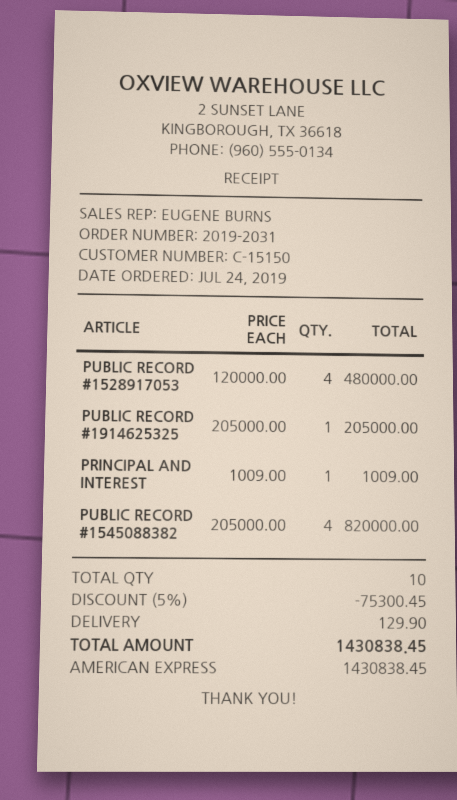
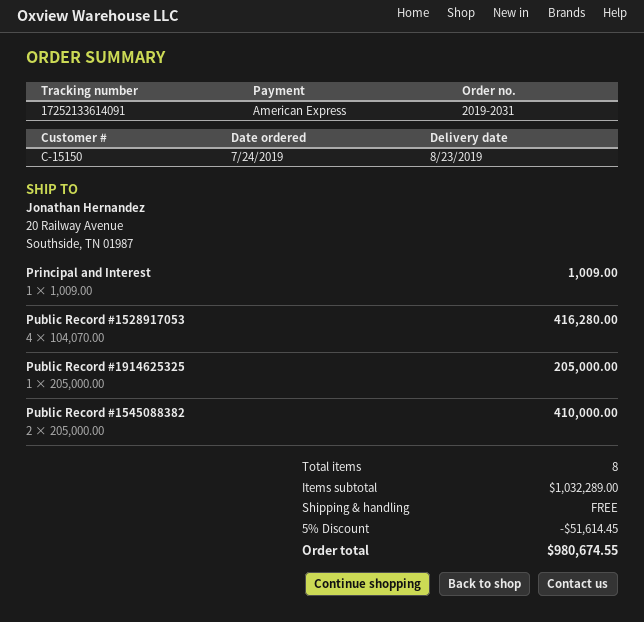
PUBLIC RECORD #1528917053: 4 x 120000.00 = 480000.00 -> 4 x 104070.00 = 416280.00
PUBLIC RECORD #1545088382: 4 x 205000.00 = 820000.00 -> 2 x 205000.00 = 410000.00
total quantity: 10 -> 8
discount: 5% = 75300.45 -> 5% = 51614.45
shipping: 129.90 -> 0.00
total: 1430838.45 -> 980674.55

